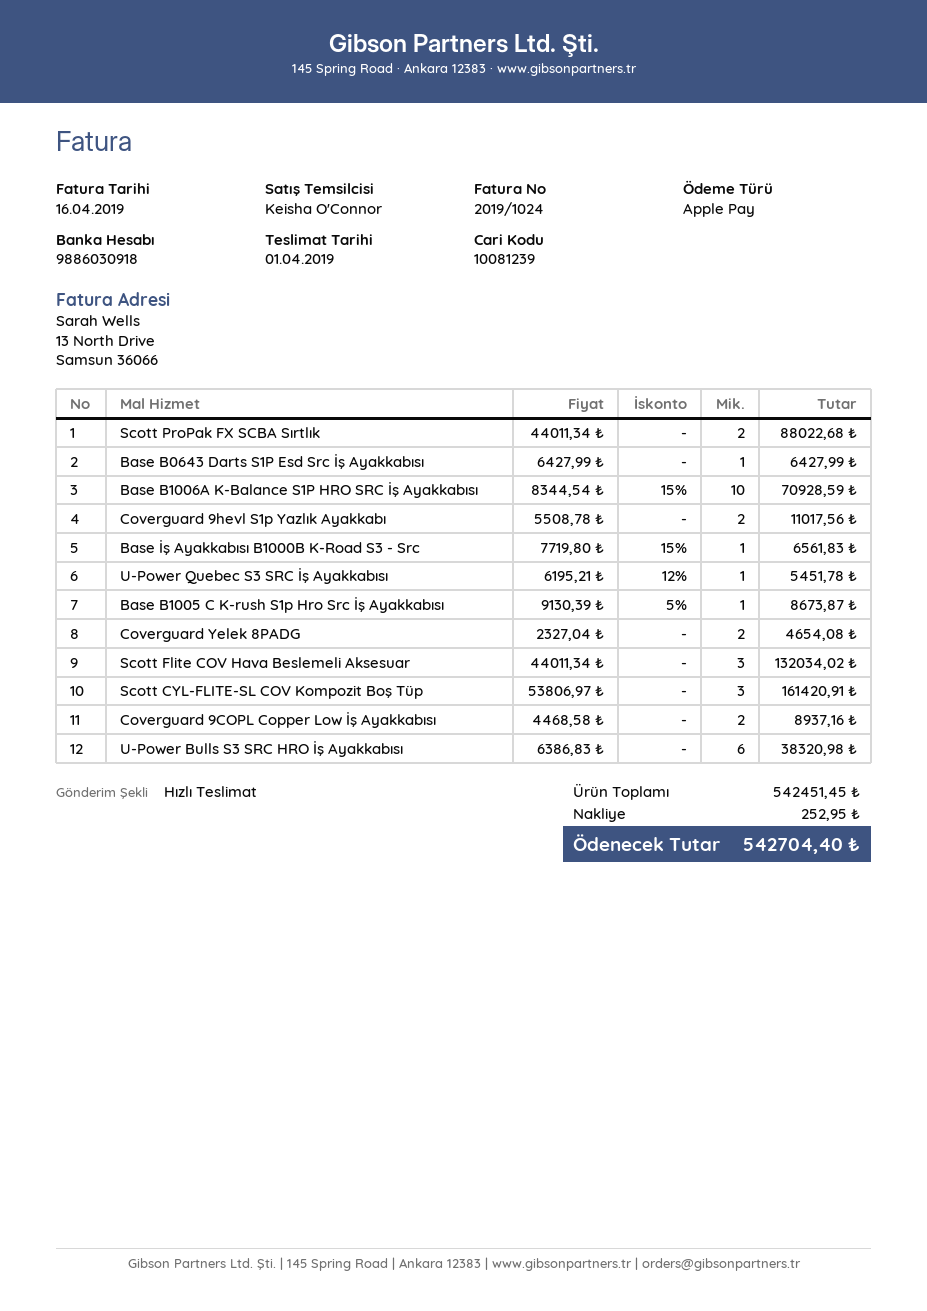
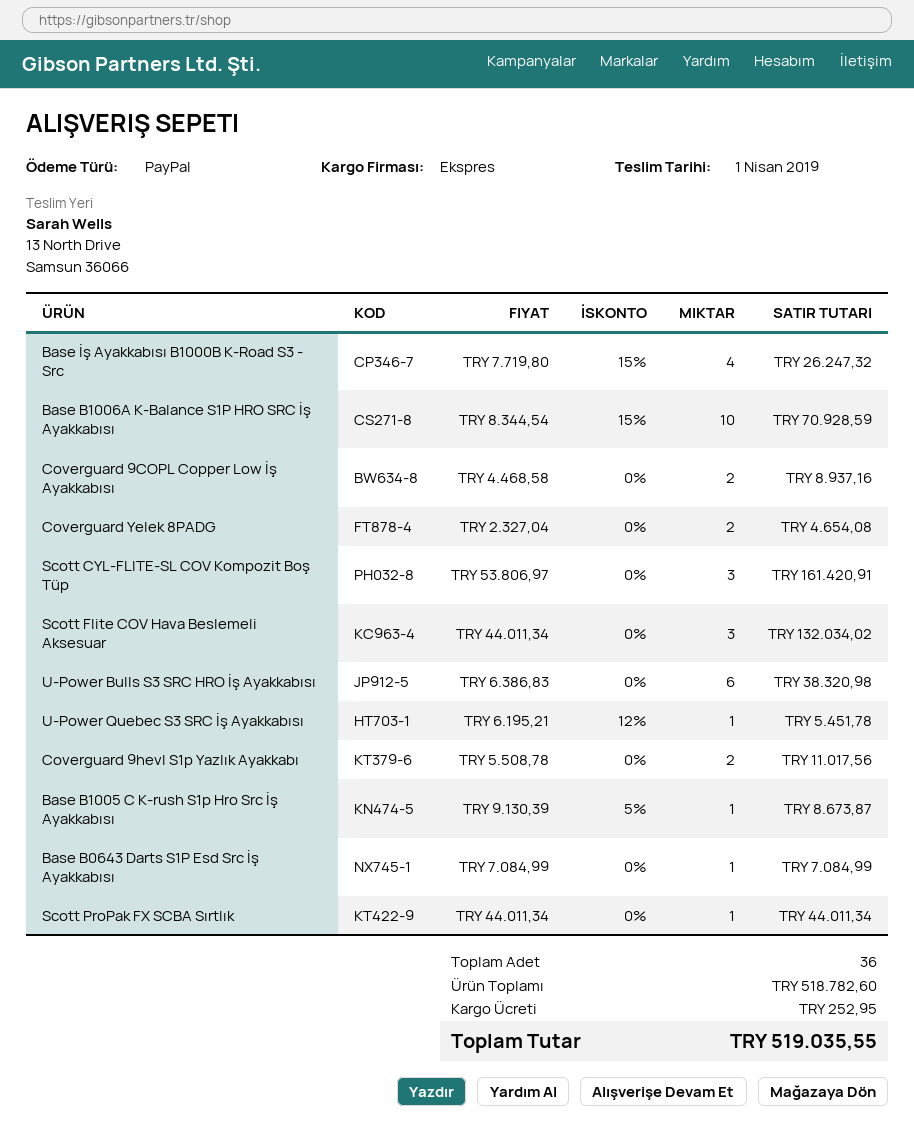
payment method: Apple Pay -> PayPal
Scott ProPak FX SCBA Sırtlık: 2 x 44011.34 = 88022.68 -> 1 x 44011.34 = 44011.34
Base B0643 Darts S1P Esd Src İş Ayakkabısı: 1 x 6427.99 = 6427.99 -> 1 x 7084.99 = 7084.99
Base İş Ayakkabısı B1000B K-Road S3 - Src: 1 x 7719.80 - 15% = 6561.83 -> 4 x 7719.80 - 15% = 26247.32
subtotal: 542451.45 -> 518782.60
total: 542704.40 -> 519035.55

